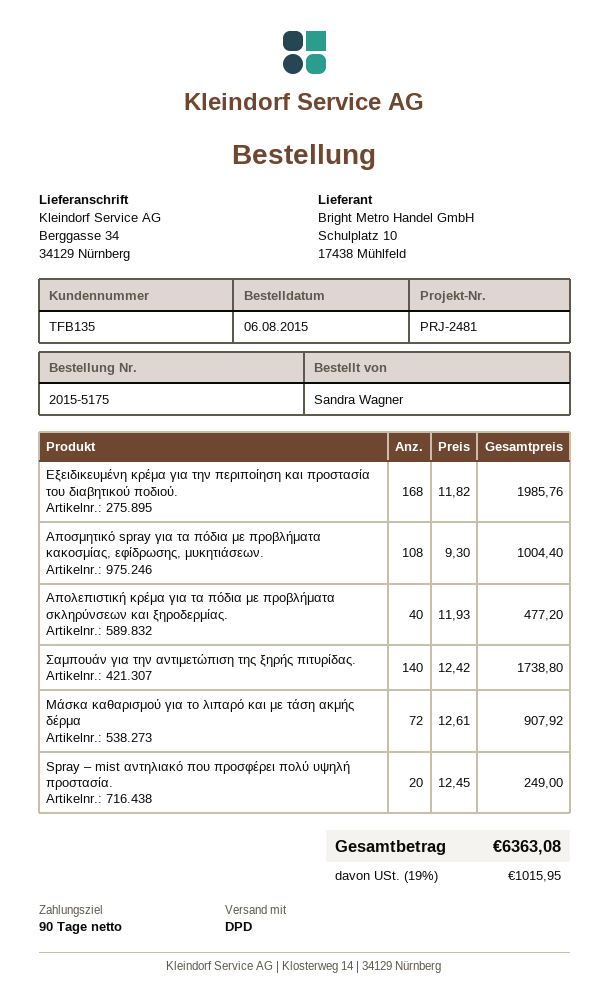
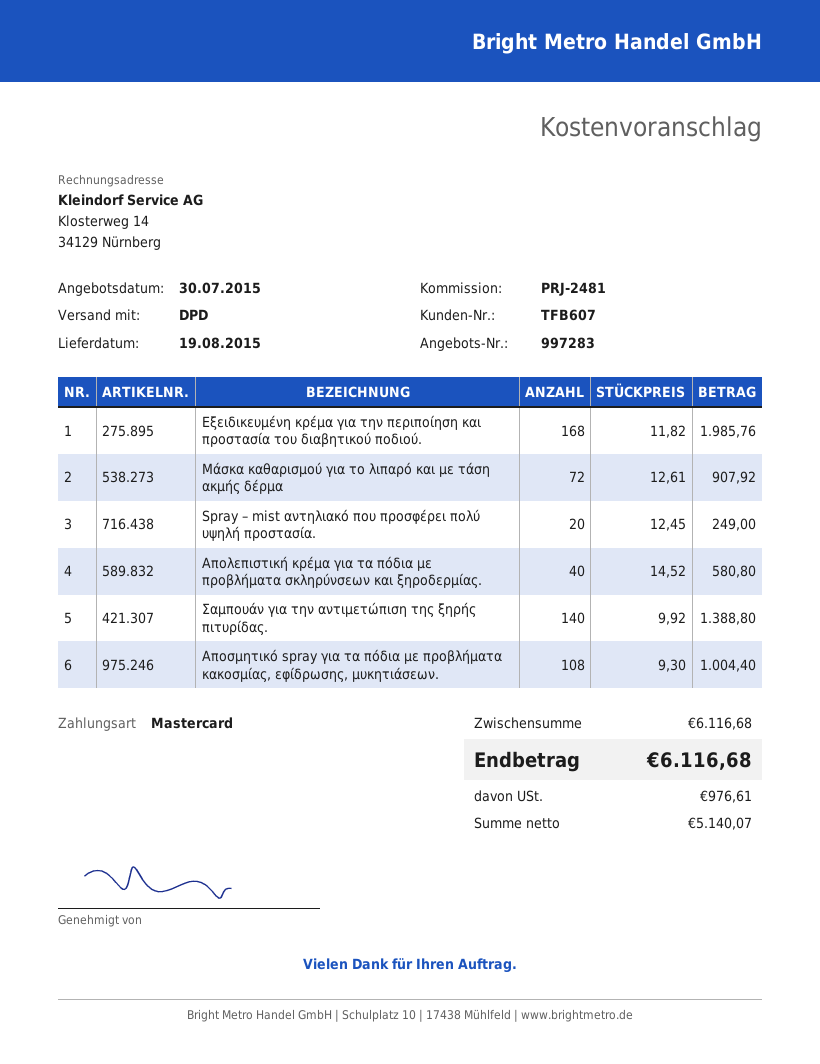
customer number: TFB135 -> TFB607
Απολεπιστική κρέμα για τα πόδια με προβλήματα σκληρύνσεων και ξηροδερμίας.: 40 x 11.93 = 477.20 -> 40 x 14.52 = 580.80
Σαμπουάν για την αντιμετώπιση της ξηρής πιτυρίδας.: 140 x 12.42 = 1738.80 -> 140 x 9.92 = 1388.80
tax: 1015.95 -> 976.61
total: 6363.08 -> 6116.68

